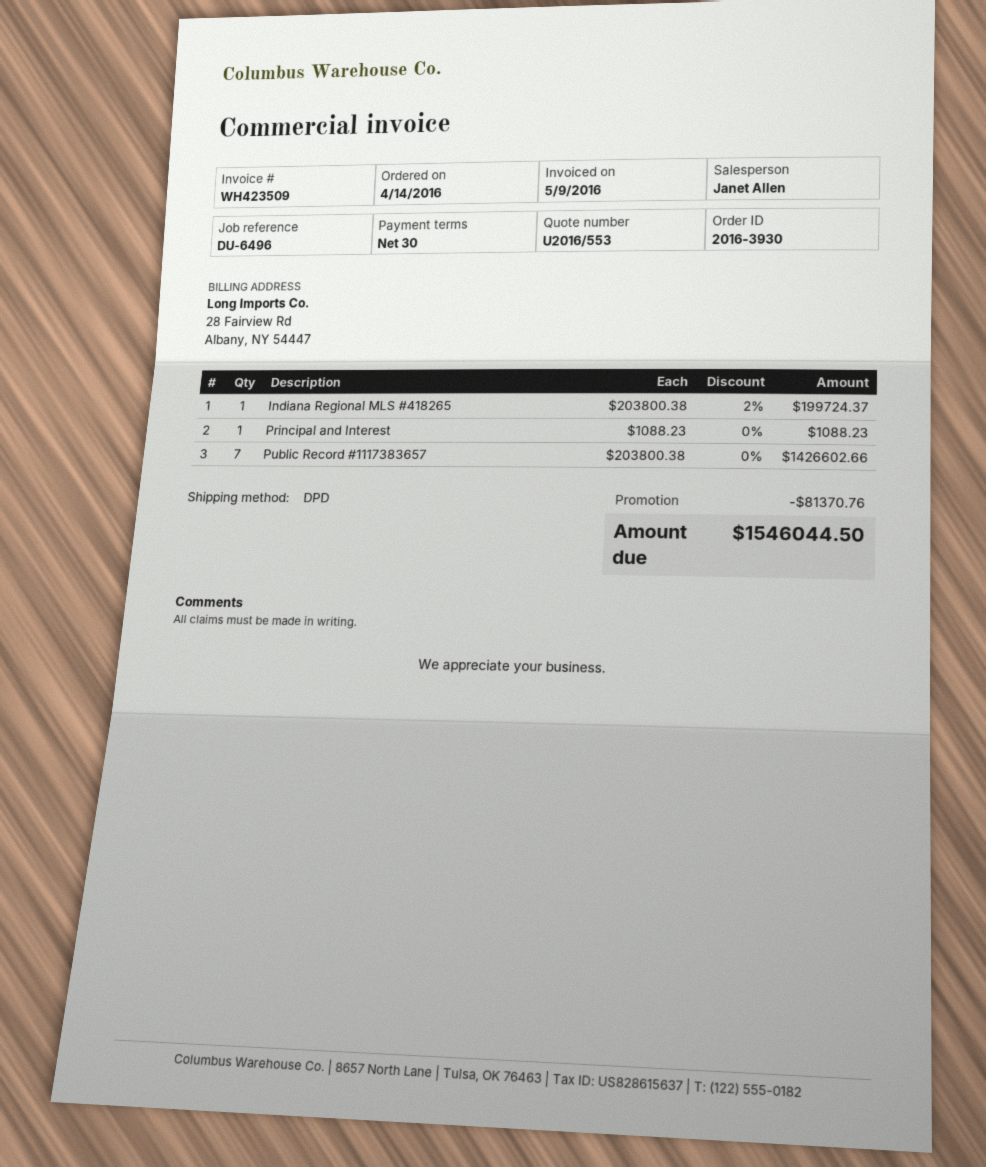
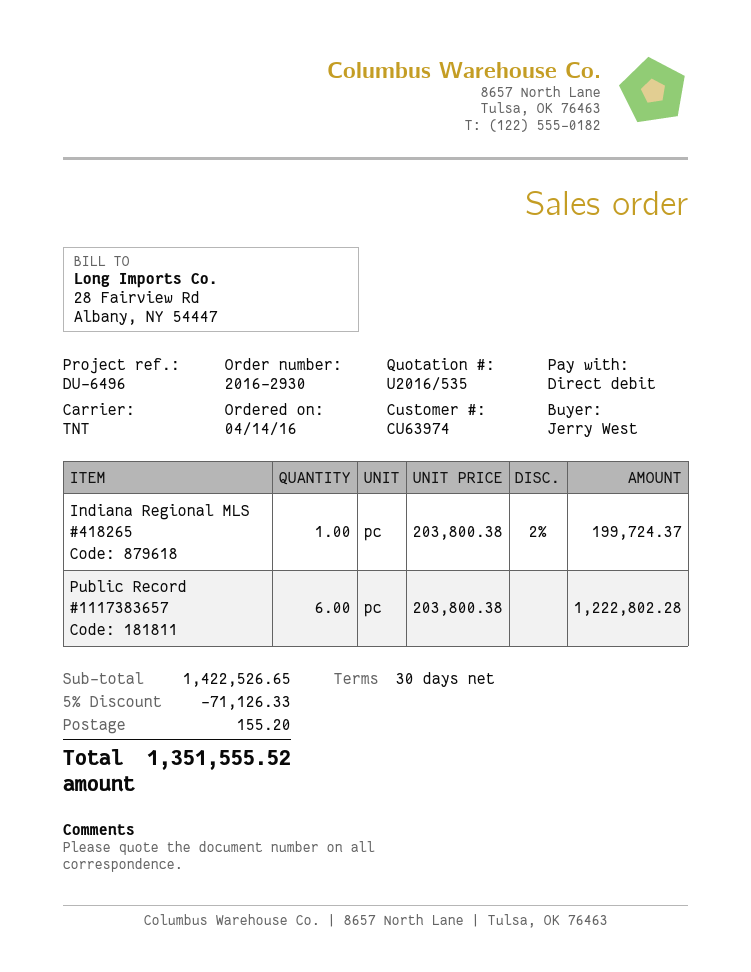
quote number: U2016/553 -> U2016/535
order number: 2016-3930 -> 2016-2930
shipping method: DPD -> TNT
Principal and Interest: 1 x 1088.23 = 1088.23 -> none
Public Record #1117383657: 7 x 203800.38 = 1426602.66 -> 6 x 203800.38 = 1222802.28
discount: 81370.76 -> 71126.33
shipping: none -> 155.20
total: 1546044.50 -> 1351555.52

